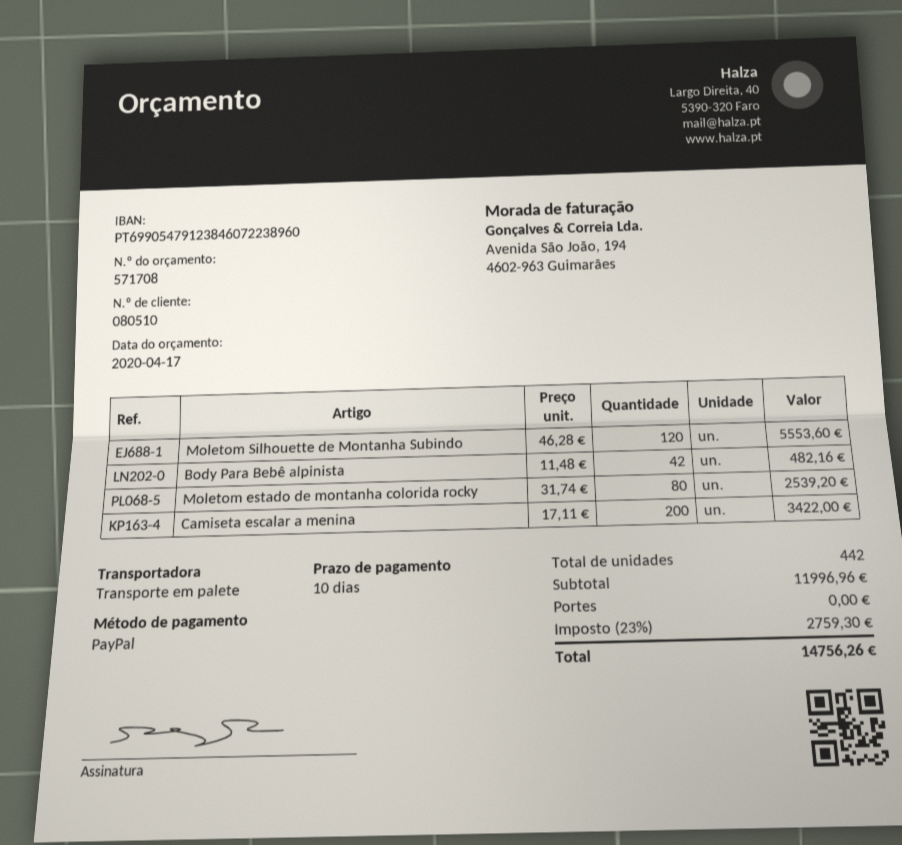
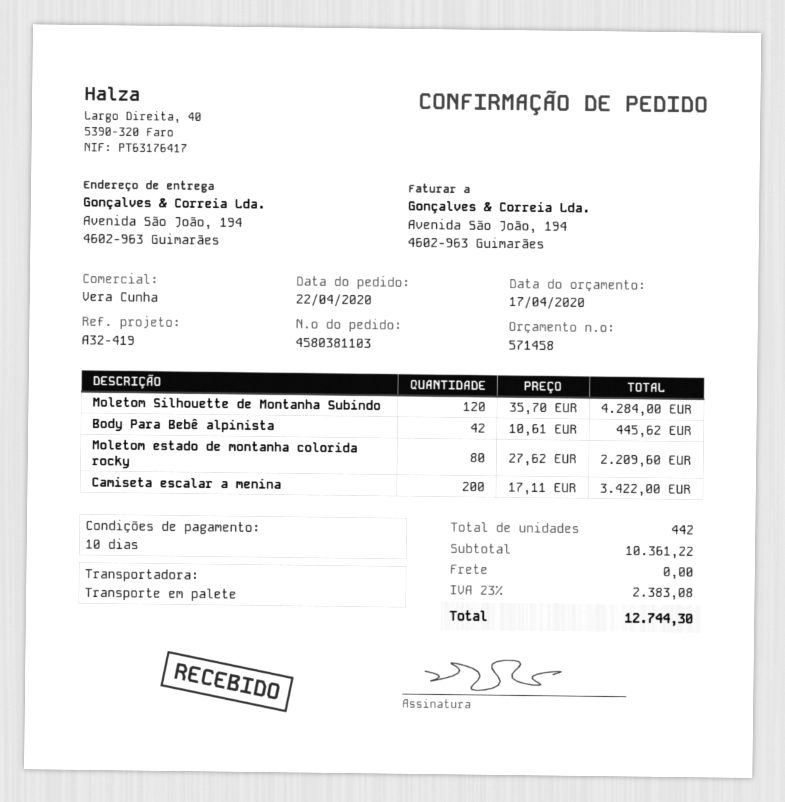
quote number: 571708 -> 571458
Moletom Silhouette de Montanha Subindo: 120 x 46.28 = 5553.60 -> 120 x 35.70 = 4284.00
Body Para Bebê alpinista: 42 x 11.48 = 482.16 -> 42 x 10.61 = 445.62
Moletom estado de montanha colorida rocky: 80 x 31.74 = 2539.20 -> 80 x 27.62 = 2209.60
subtotal: 11996.96 -> 10361.22
tax: 23% = 2759.30 -> 23% = 2383.08
total: 14756.26 -> 12744.30

